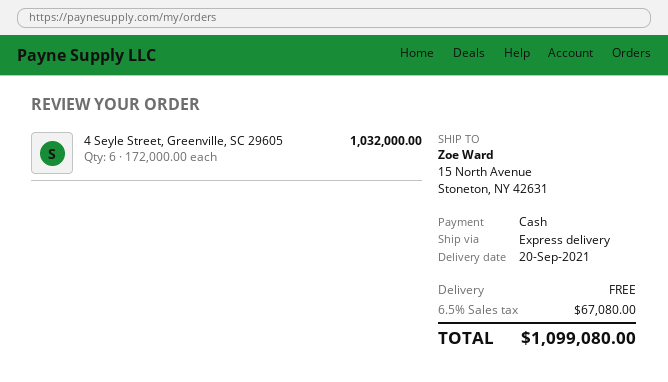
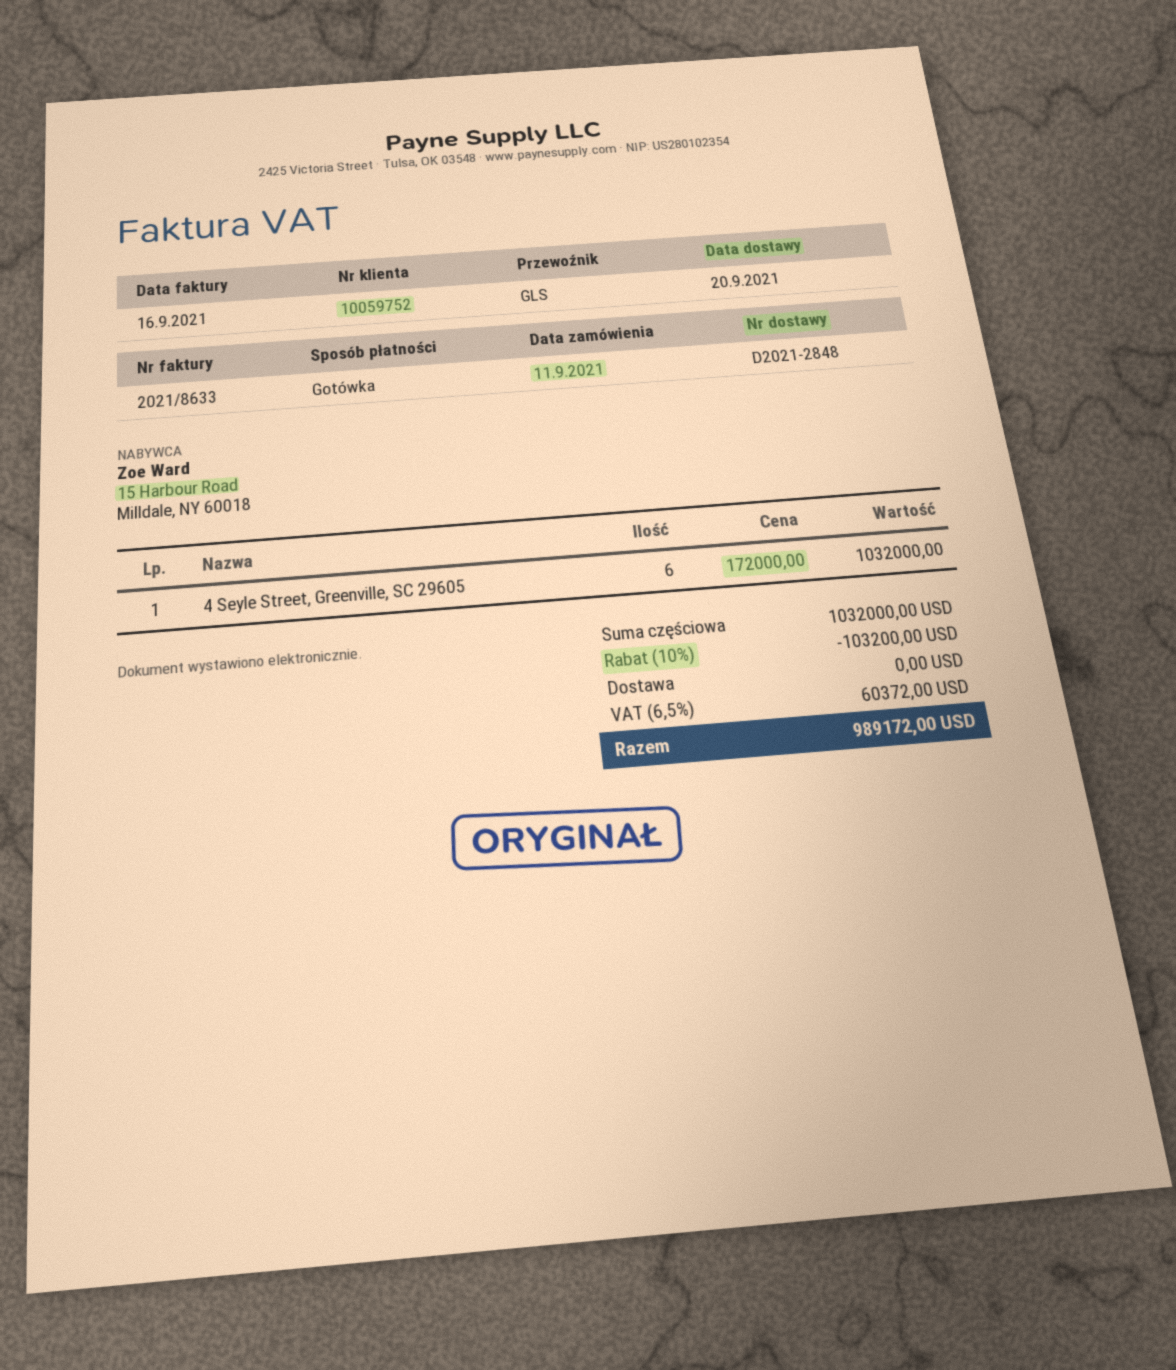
shipping method: express -> GLS
discount: none -> 10% = 103200.00
tax: 6.5% = 67080.00 -> 6.5% = 60372.00
total: 1099080.00 -> 989172.00

